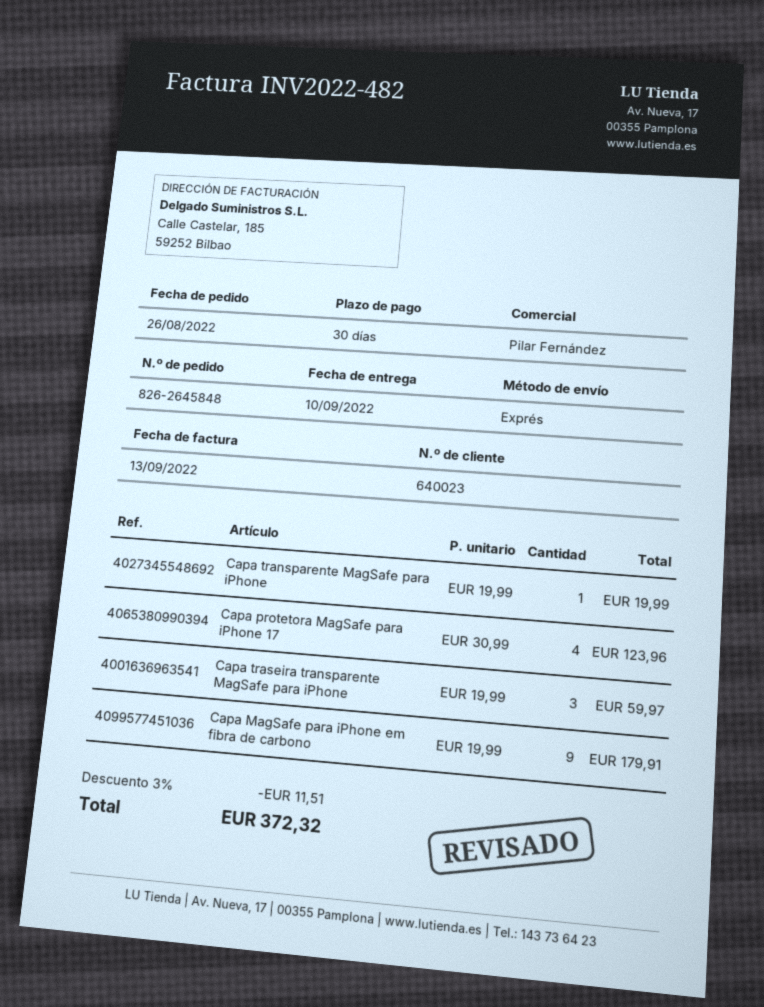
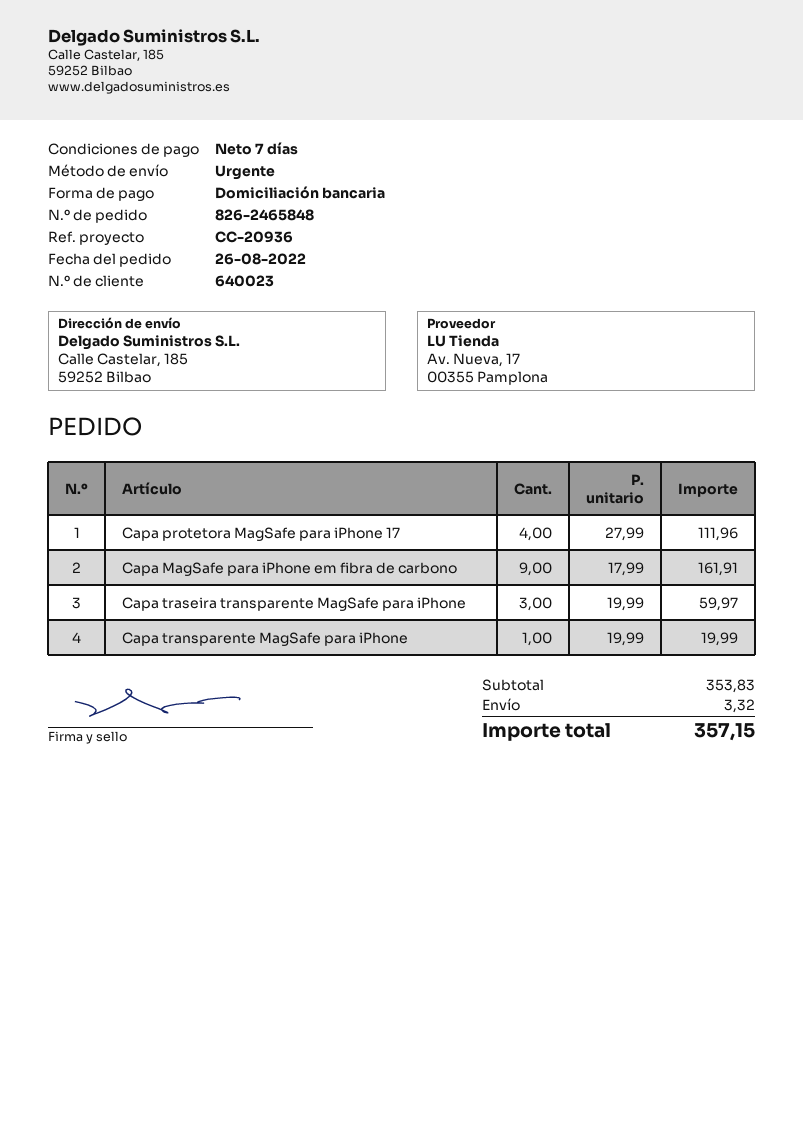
order number: 826-2645848 -> 826-2465848
payment terms: 30 days -> 7 days
Capa protetora MagSafe para iPhone 17: 4 x 30.99 = 123.96 -> 4 x 27.99 = 111.96
Capa MagSafe para iPhone em fibra de carbono: 9 x 19.99 = 179.91 -> 9 x 17.99 = 161.91
discount: 3% = 11.51 -> none
shipping: none -> 3.32
total: 372.32 -> 357.15

